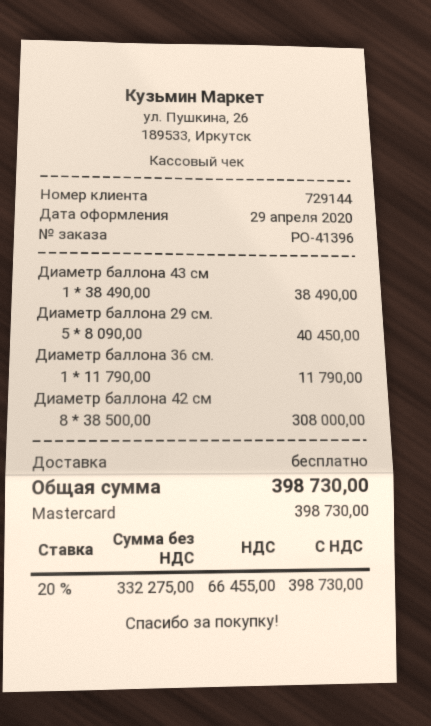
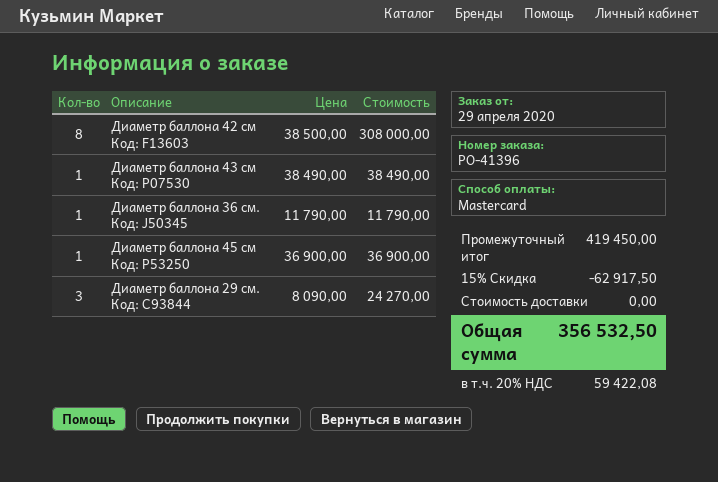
Диаметр баллона 29 см.: 5 x 8090.00 = 40450.00 -> 3 x 8090.00 = 24270.00
Диаметр баллона 45 см: none -> 1 x 36900.00 = 36900.00
discount: none -> 15% = 62917.50
tax: 20% = 66455.00 -> 20% = 59422.08
total: 398730.00 -> 356532.50

